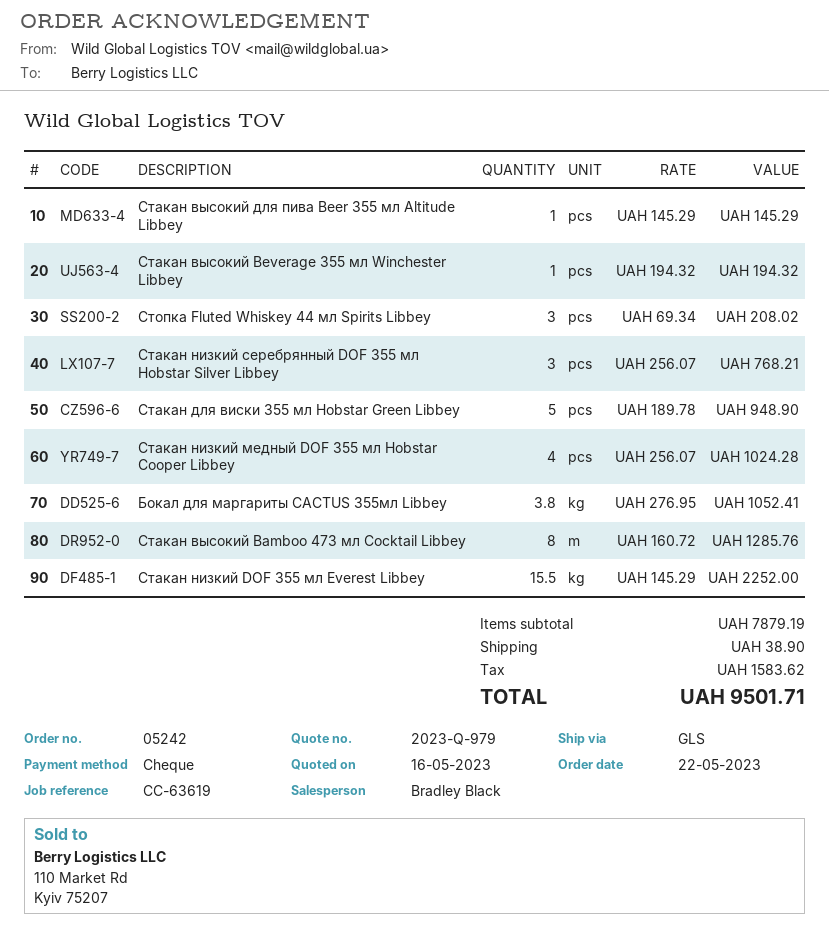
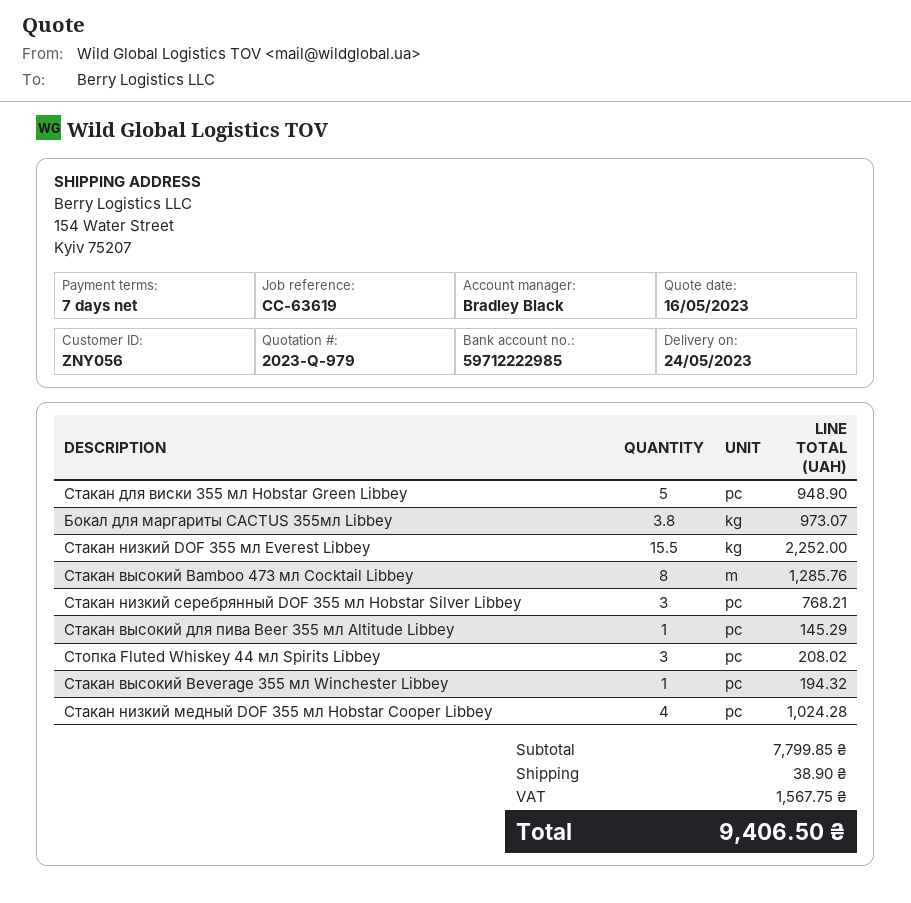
Бокал для маргариты CACTUS 355мл Libbey: 3.8 for 1052.41 -> 3.8 for 973.07
subtotal: 7879.19 -> 7799.85
tax: 1583.62 -> 1567.75
total: 9501.71 -> 9406.50

